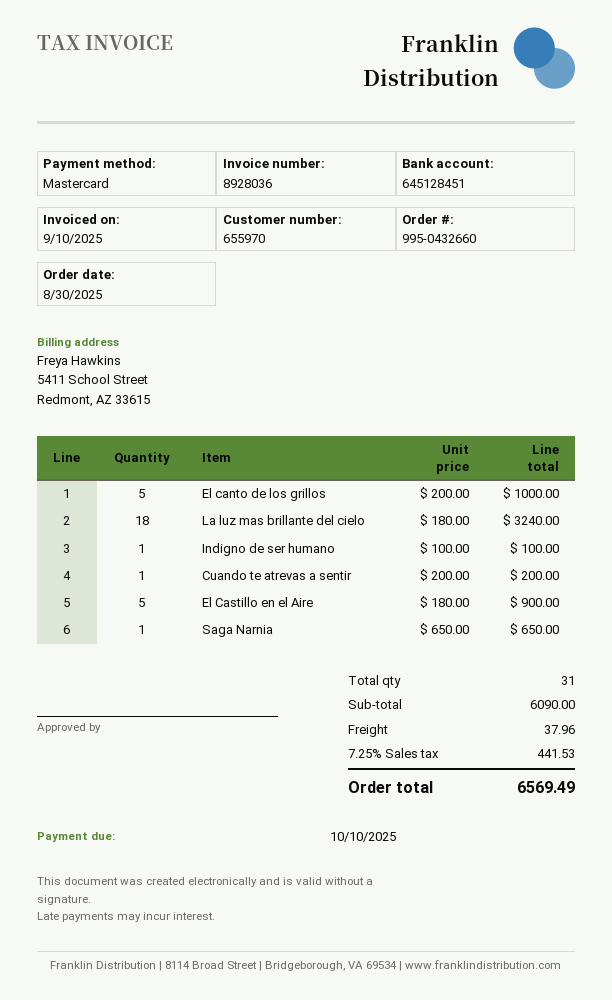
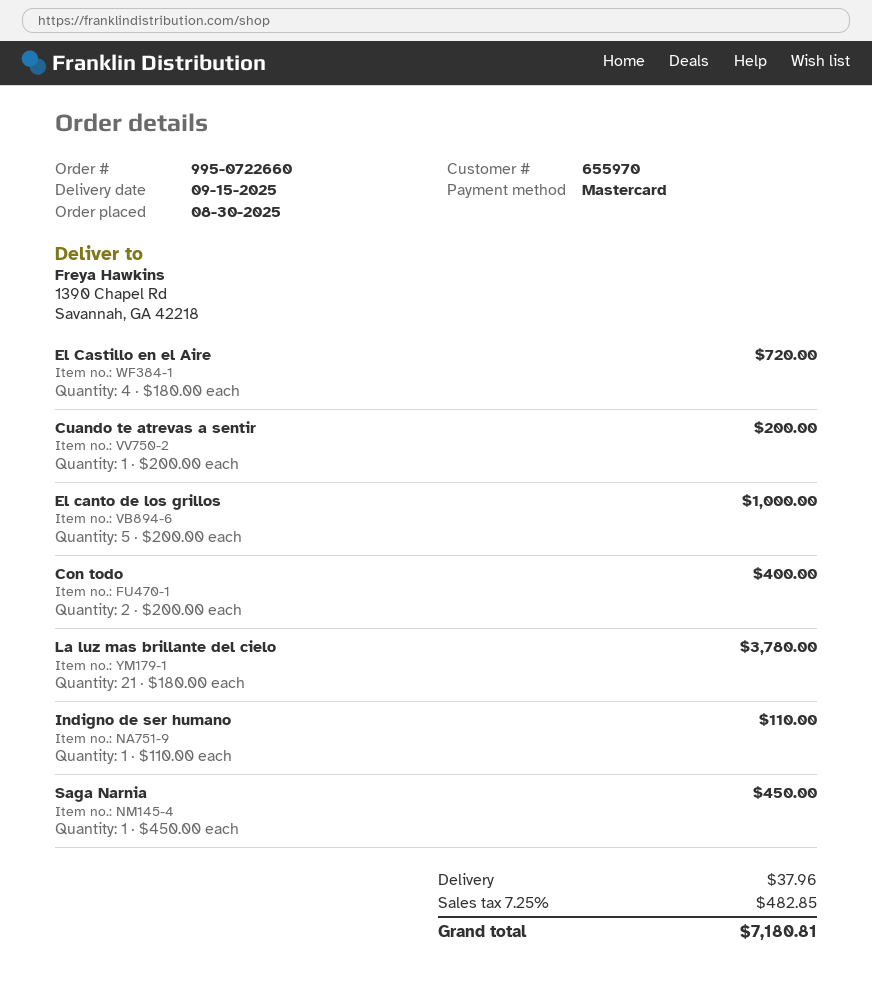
order number: 995-0432660 -> 995-0722660
La luz mas brillante del cielo: 18 x 180.00 = 3240.00 -> 21 x 180.00 = 3780.00
Indigno de ser humano: 1 x 100.00 = 100.00 -> 1 x 110.00 = 110.00
El Castillo en el Aire: 5 x 180.00 = 900.00 -> 4 x 180.00 = 720.00
Saga Narnia: 1 x 650.00 = 650.00 -> 1 x 450.00 = 450.00
Con todo: none -> 2 x 200.00 = 400.00
tax: 7.25% = 441.53 -> 7.25% = 482.85
total: 6569.49 -> 7180.81

